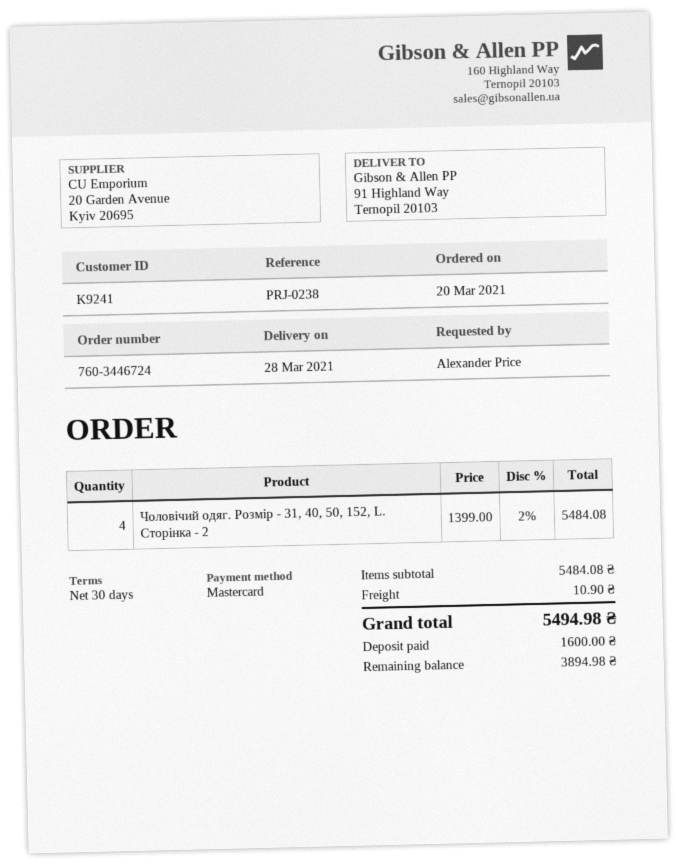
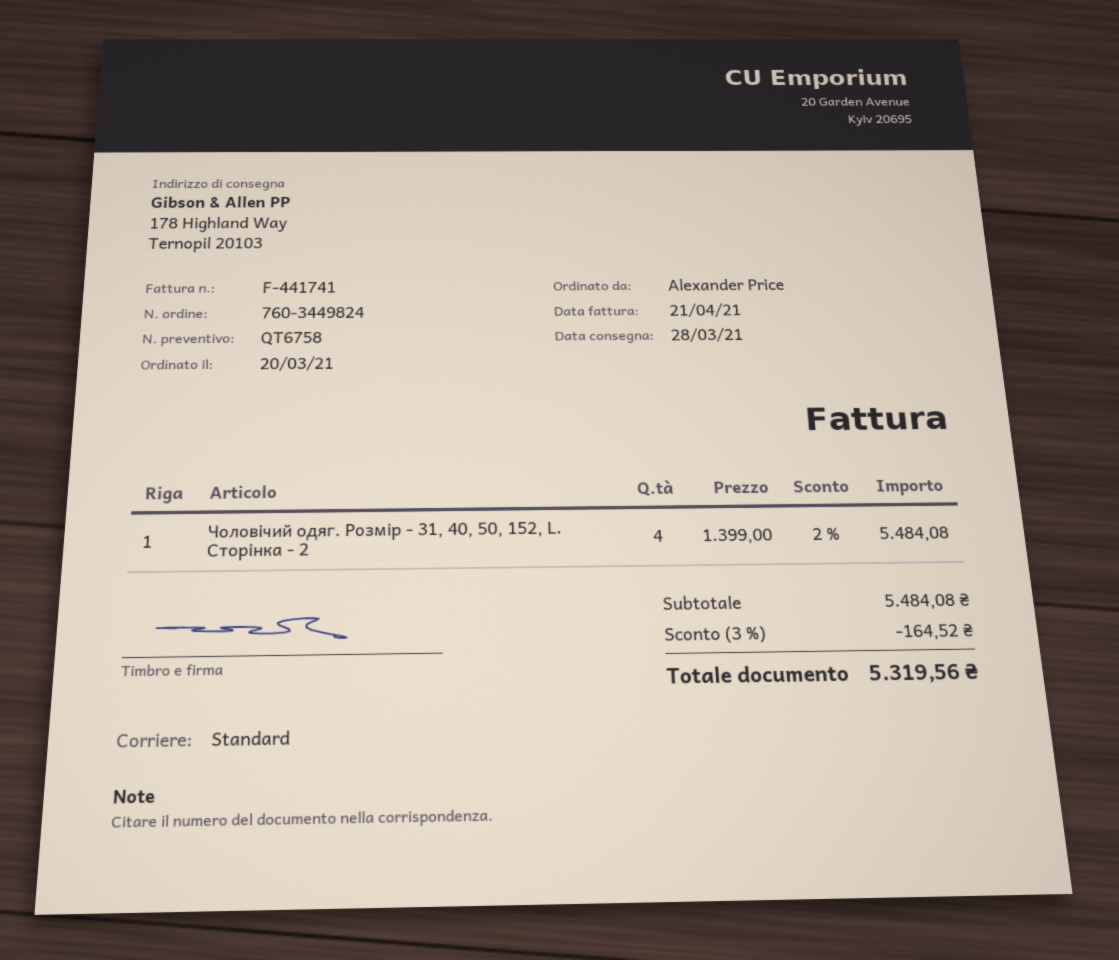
order number: 760-3446724 -> 760-3449824
ship to: 91 Highland Way, Ternopil 20103 -> 178 Highland Way, Ternopil 20103
discount: none -> 3% = 164.52
shipping: 10.90 -> none
total: 5494.98 -> 5319.56

